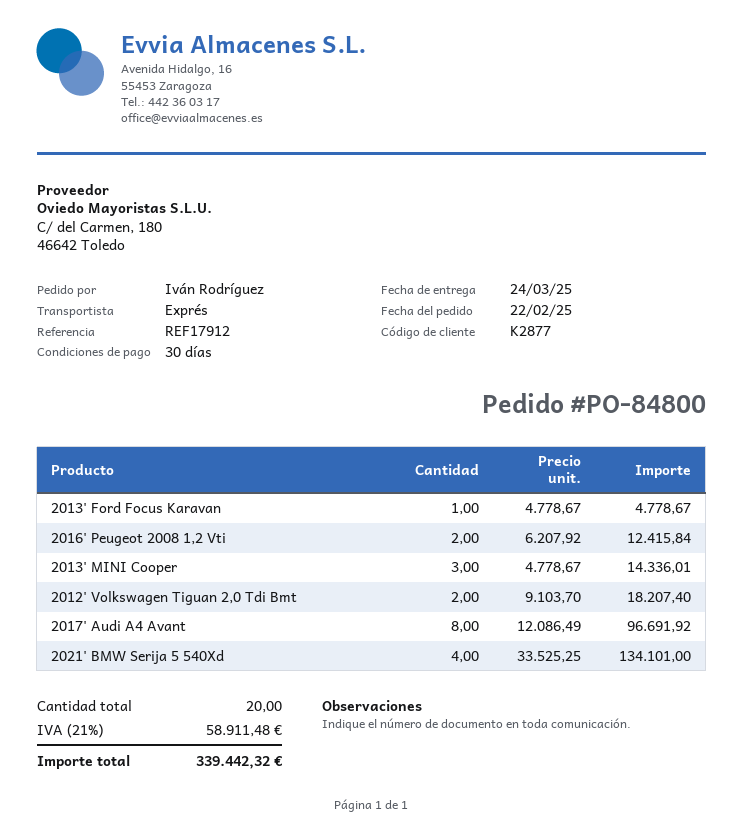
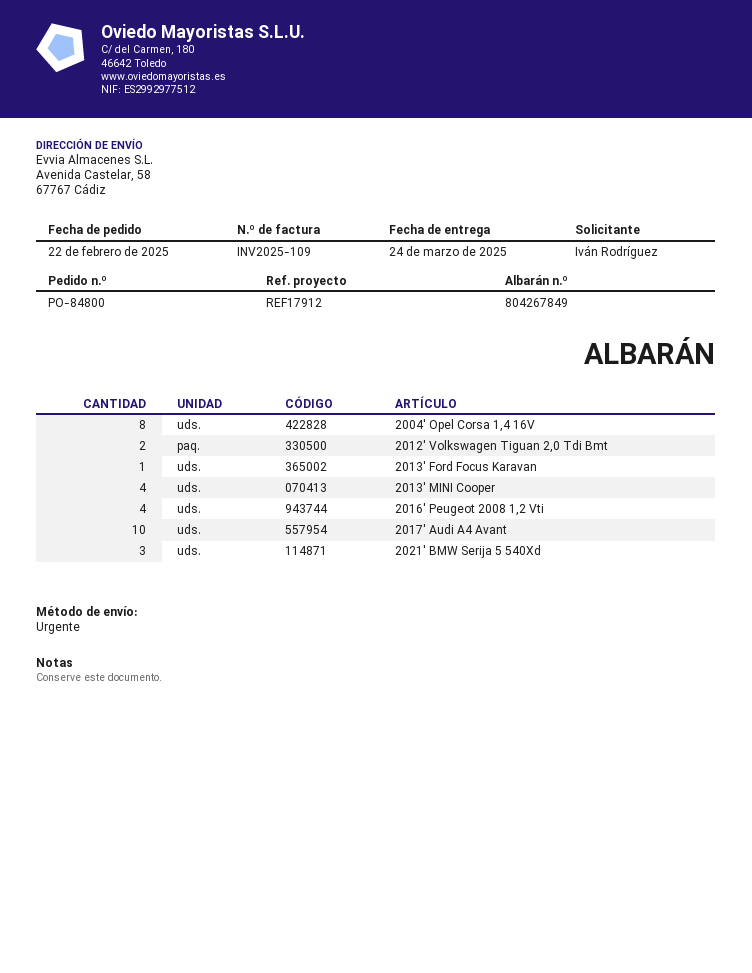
2016' Peugeot 2008 1,2 Vti: 2 -> 4
2013' MINI Cooper: 3 -> 4
2017' Audi A4 Avant: 8 -> 10
2021' BMW Serija 5 540Xd: 4 -> 3
2004' Opel Corsa 1,4 16V: none -> 8

